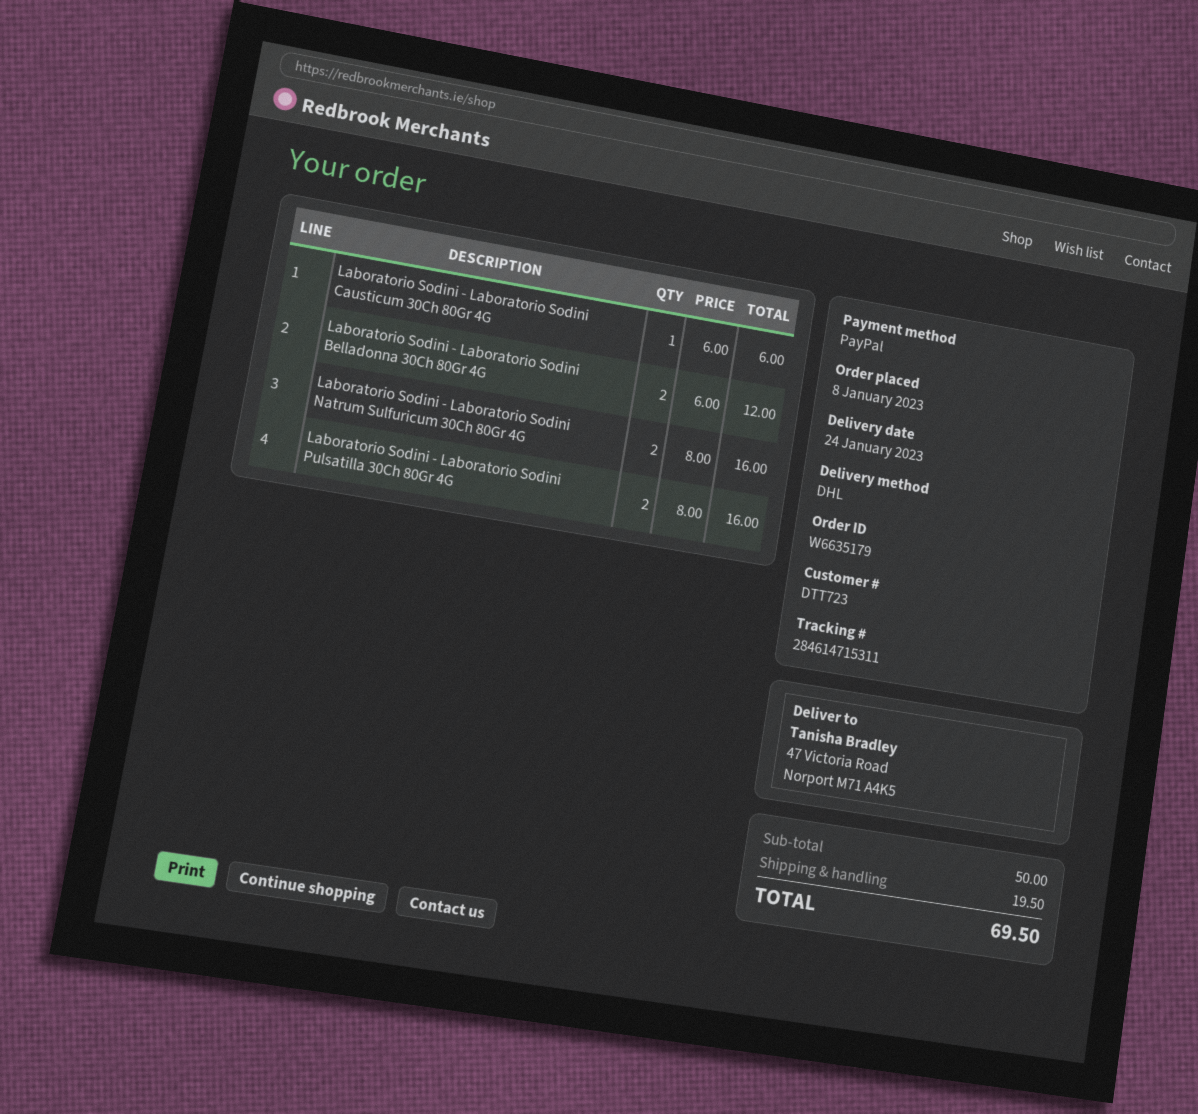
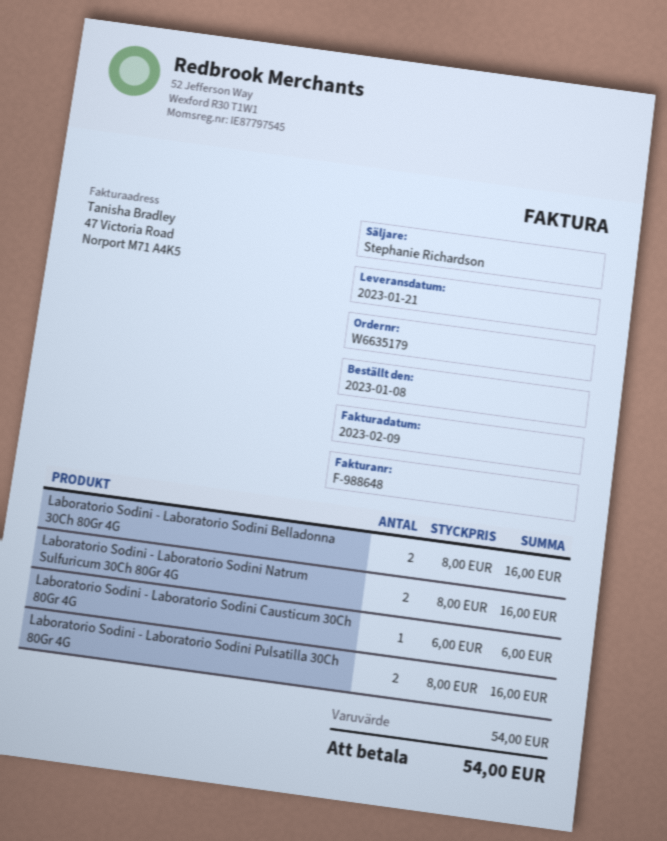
delivery date: 2023-01-24 -> 2023-01-21
Laboratorio Sodini - Laboratorio Sodini Belladonna 30Ch 80Gr 4G: 2 x 6.00 = 12.00 -> 2 x 8.00 = 16.00
subtotal: 50.00 -> 54.00
shipping: 19.50 -> none
total: 69.50 -> 54.00

